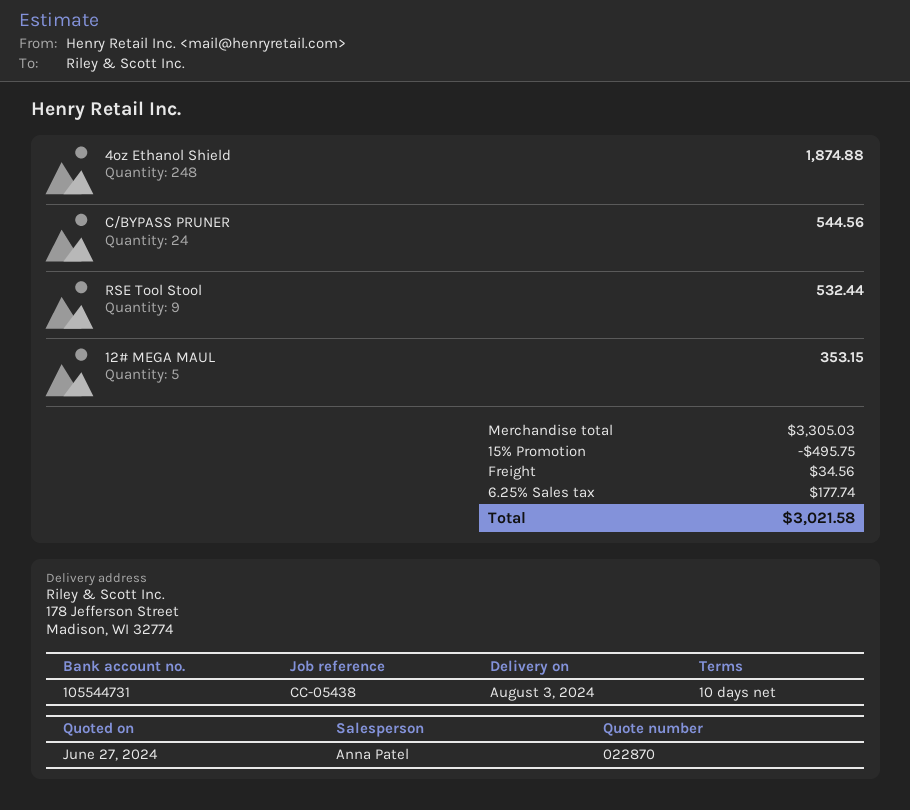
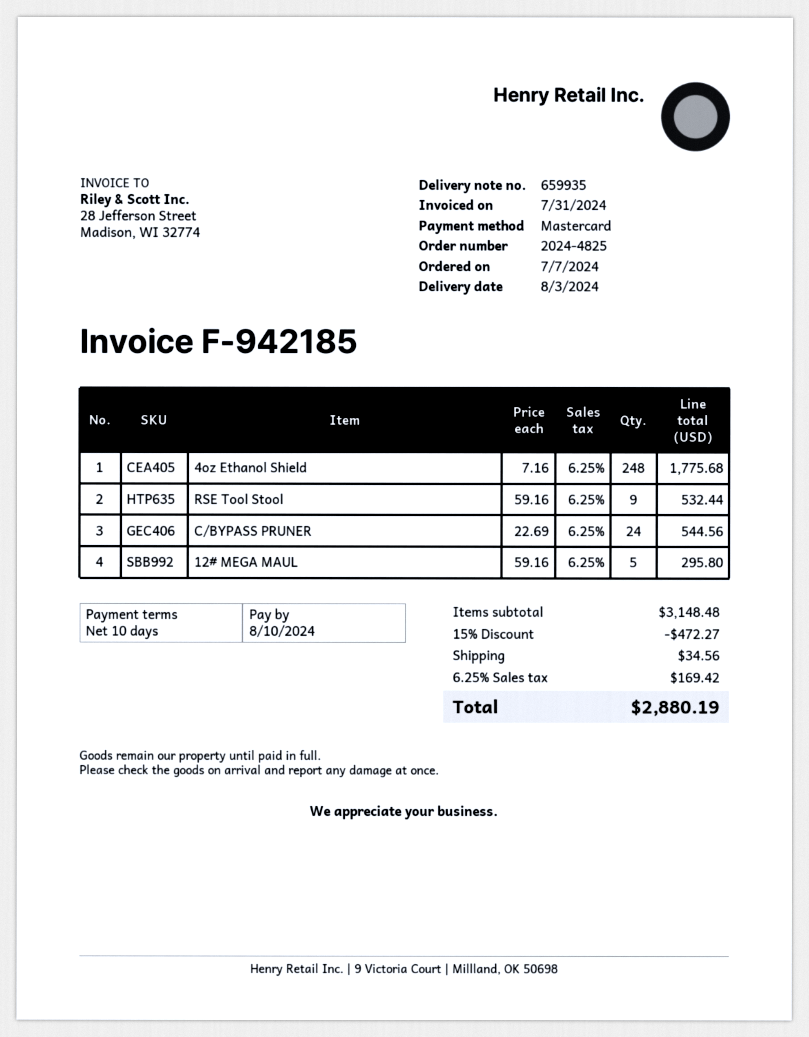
4oz Ethanol Shield: 248 for 1874.88 -> 248 for 1775.68
12# MEGA MAUL: 5 for 353.15 -> 5 for 295.80
subtotal: 3305.03 -> 3148.48
discount: 15% = 495.75 -> 15% = 472.27
tax: 6.25% = 177.74 -> 6.25% = 169.42
total: 3021.58 -> 2880.19

